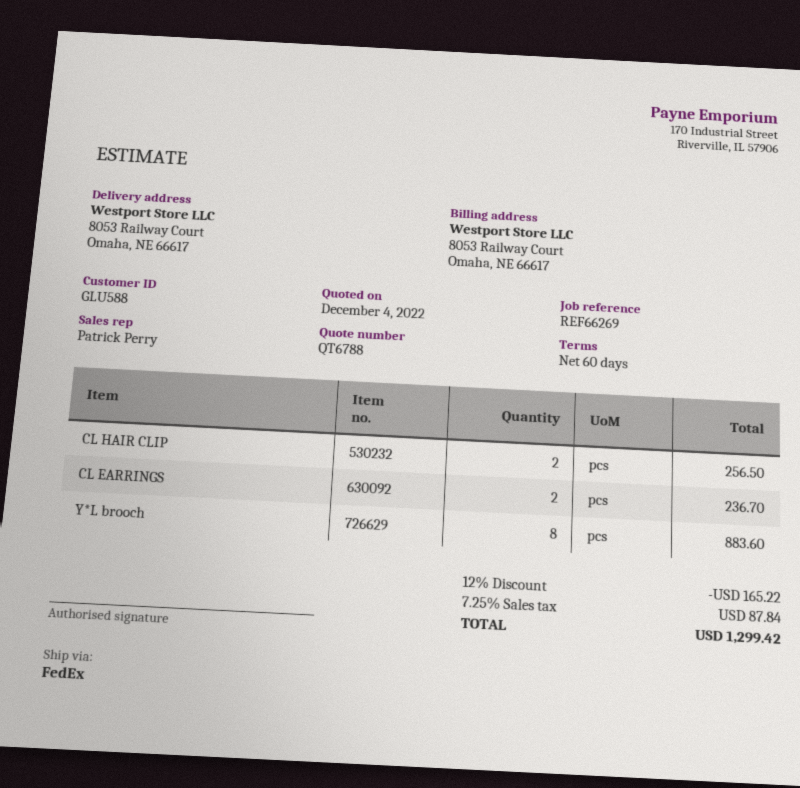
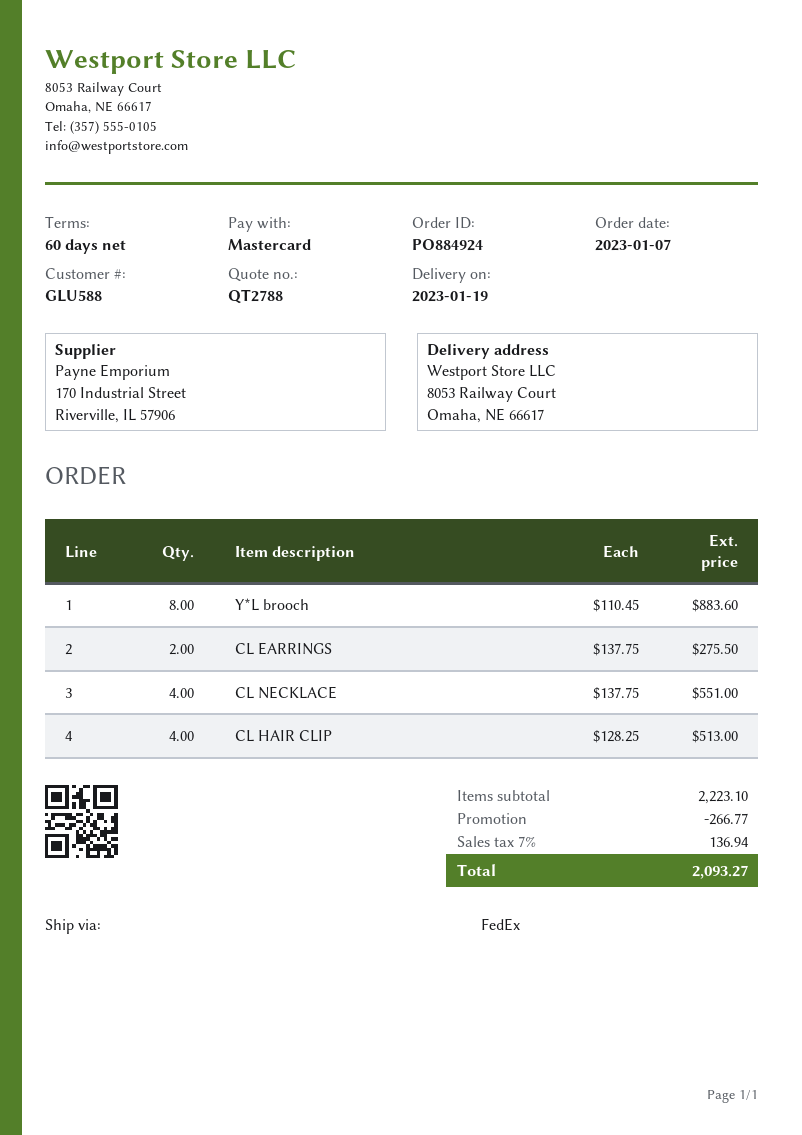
quote number: QT6788 -> QT2788
CL HAIR CLIP: 2 for 256.50 -> 4 for 513.00
CL EARRINGS: 2 for 236.70 -> 2 for 275.50
CL NECKLACE: none -> 4 for 551.00
discount: 165.22 -> 266.77
tax: 7.25% = 87.84 -> 7% = 136.94
total: 1299.42 -> 2093.27

